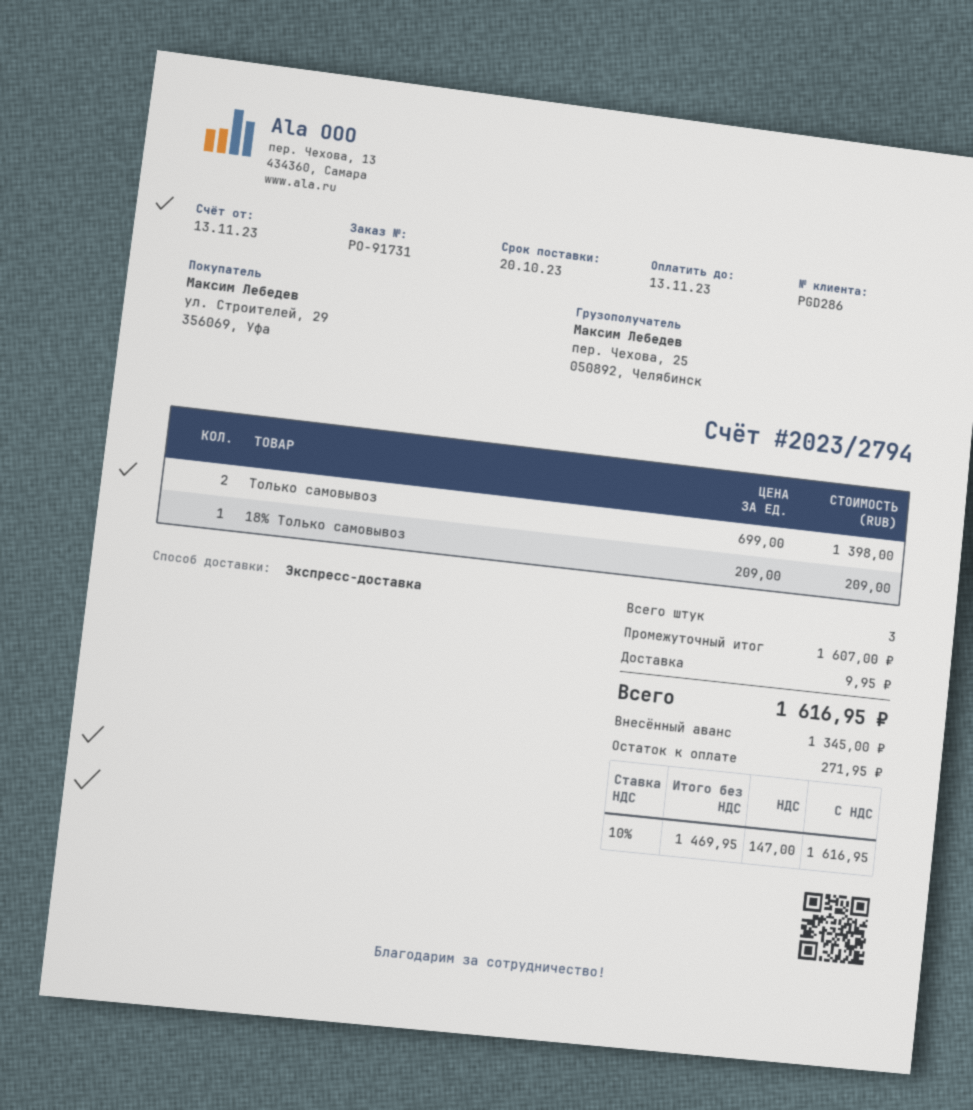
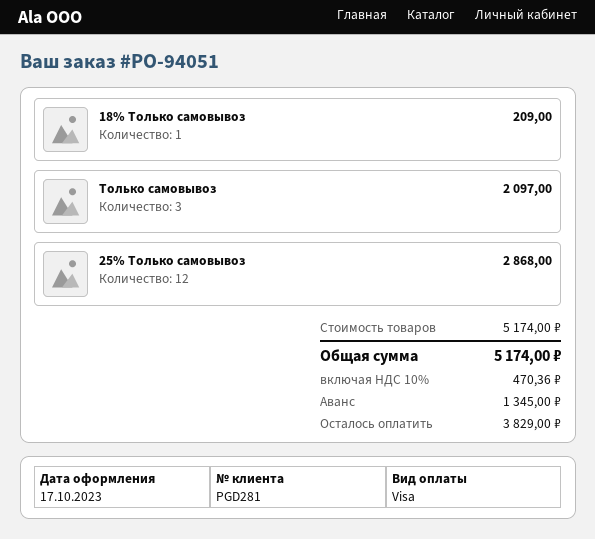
order number: PO-91731 -> PO-94051
customer number: PGD286 -> PGD281
Только самовывоз: 2 for 1398.00 -> 3 for 2097.00
25% Только самовывоз: none -> 12 for 2868.00
subtotal: 1607.00 -> 5174.00
shipping: 9.95 -> none
tax: 10% = 147.00 -> 10% = 470.36
total: 1616.95 -> 5174.00
balance: 271.95 -> 3829.00

